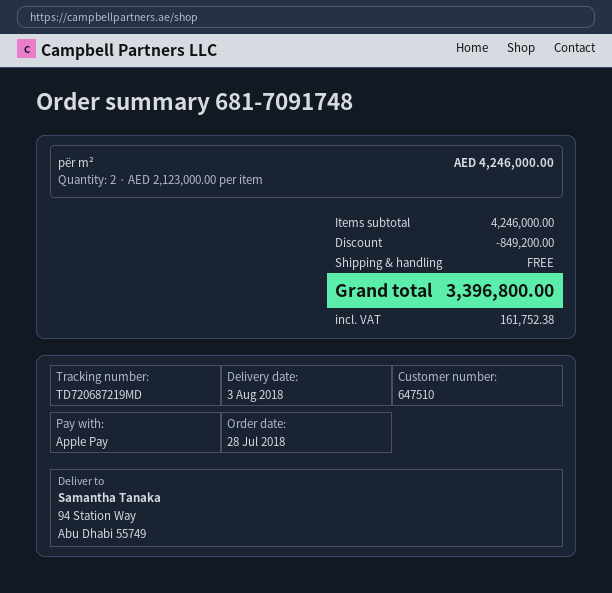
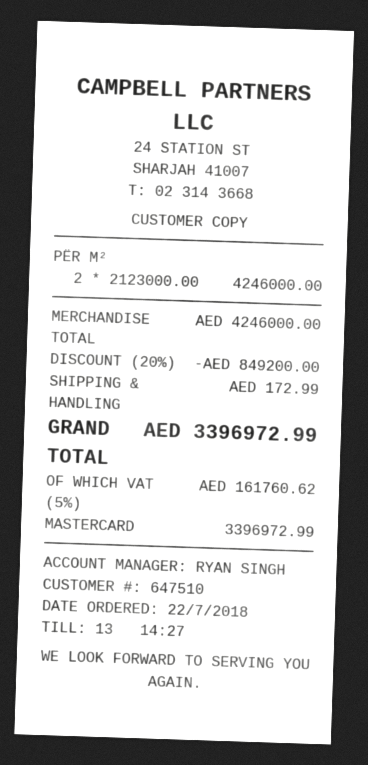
order date: 2018-07-28 -> 2018-07-22
payment method: Apple Pay -> Mastercard
shipping: 0.00 -> 172.99
tax: 161752.38 -> 161760.62
total: 3396800.00 -> 3396972.99

